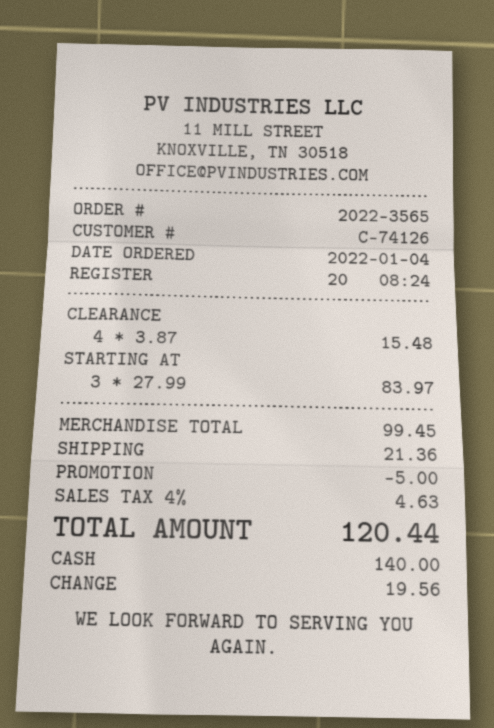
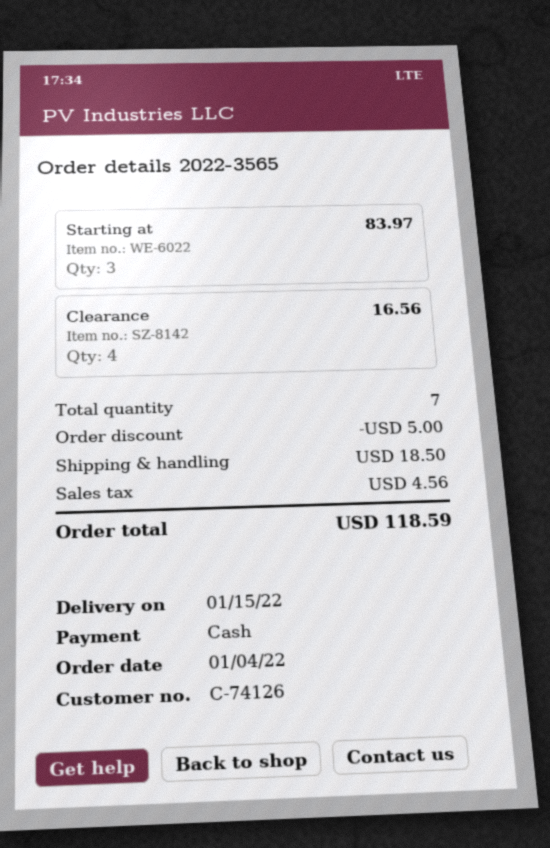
CLEARANCE: 4 for 15.48 -> 4 for 16.56
shipping: 21.36 -> 18.50
tax: 4.63 -> 4.56
total: 120.44 -> 118.59

